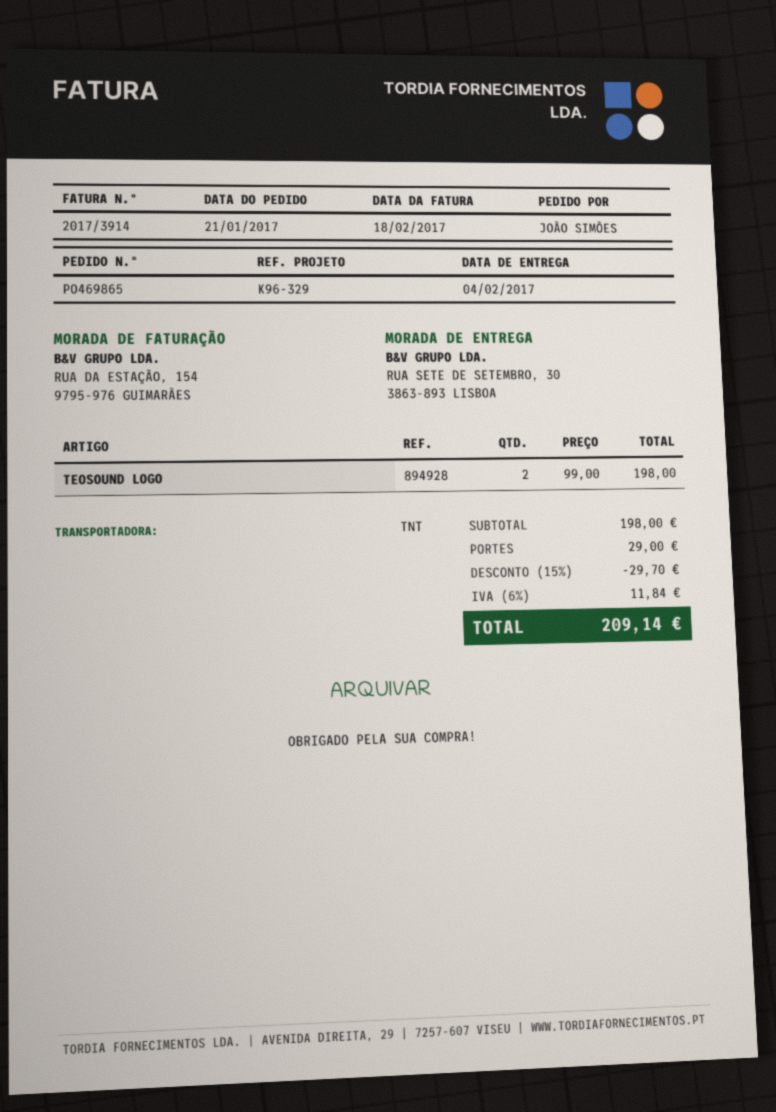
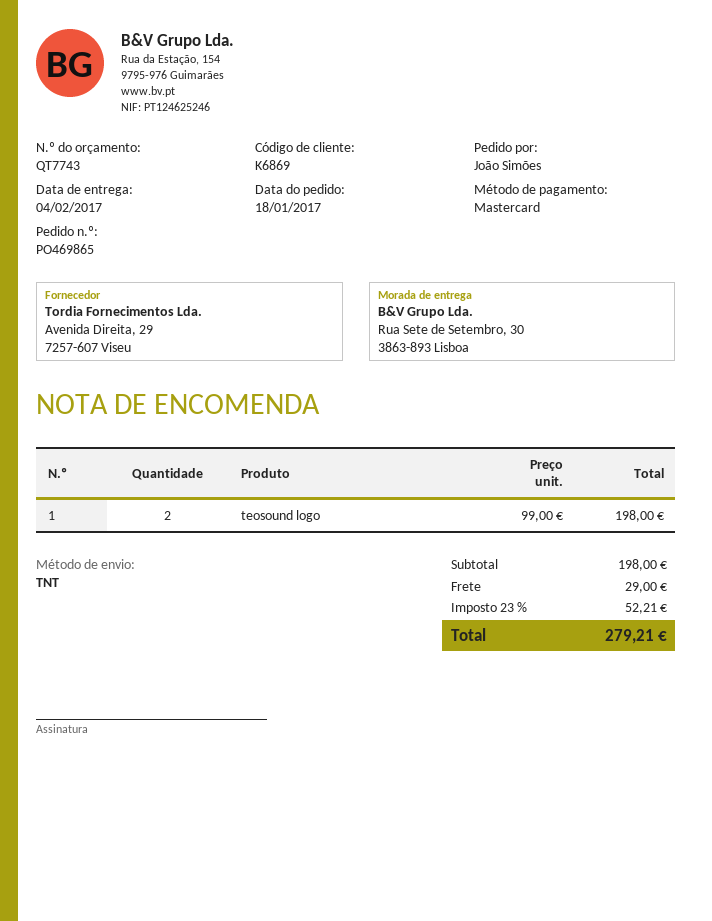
order date: 2017-01-21 -> 2017-01-18
discount: 15% = 29.70 -> none
tax: 6% = 11.84 -> 23% = 52.21
total: 209.14 -> 279.21

